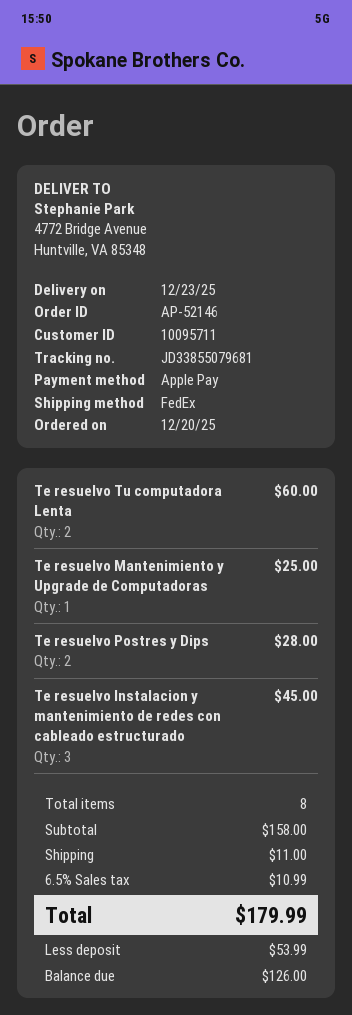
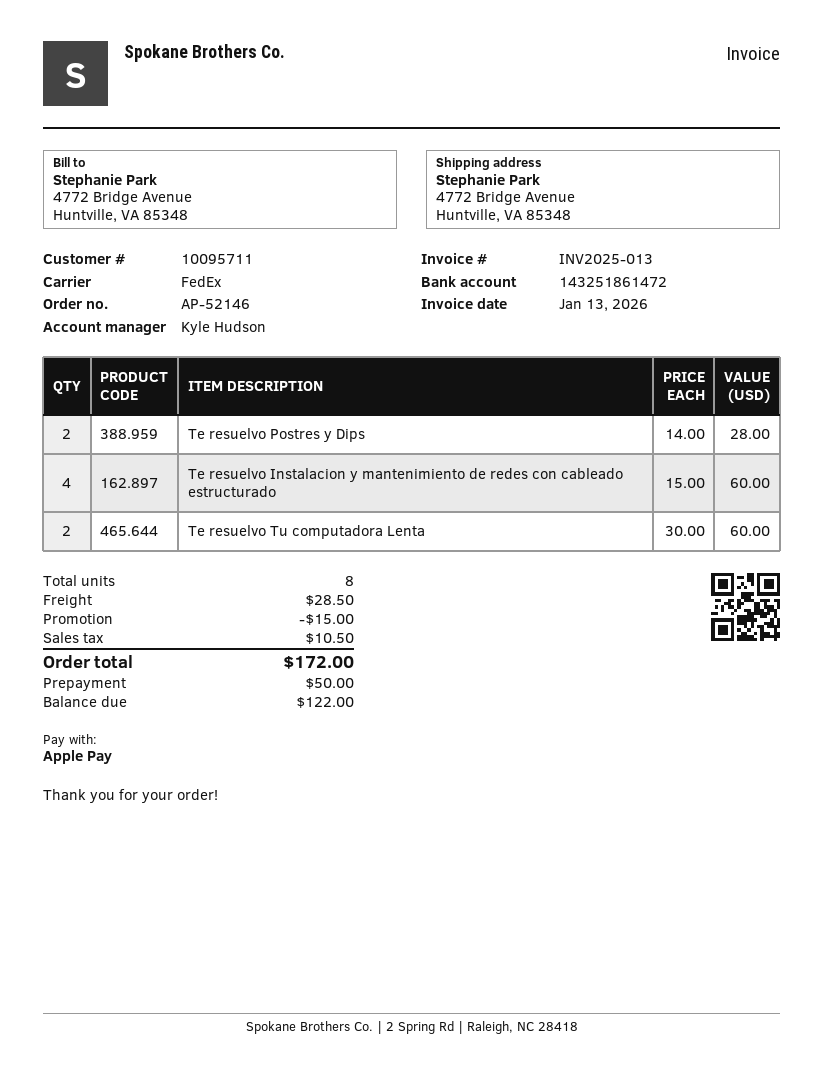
Te resuelvo Mantenimiento y Upgrade de Computadoras: 1 for 25.00 -> none
Te resuelvo Instalacion y mantenimiento de redes con cableado estructurado: 3 for 45.00 -> 4 for 60.00
discount: none -> 15.00
shipping: 11.00 -> 28.50
tax: 10.99 -> 10.50
total: 179.99 -> 172.00
deposit: 53.99 -> 50.00
balance: 126.00 -> 122.00

